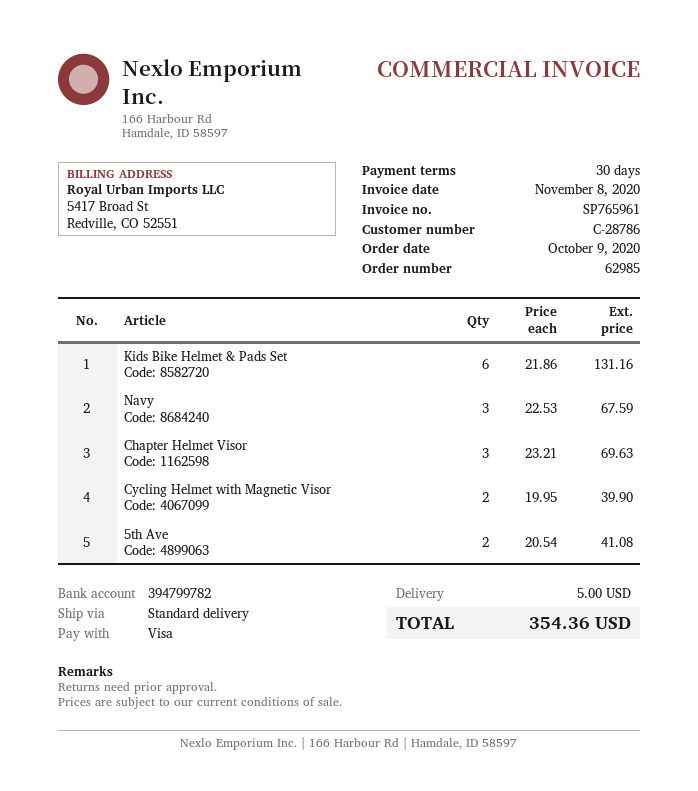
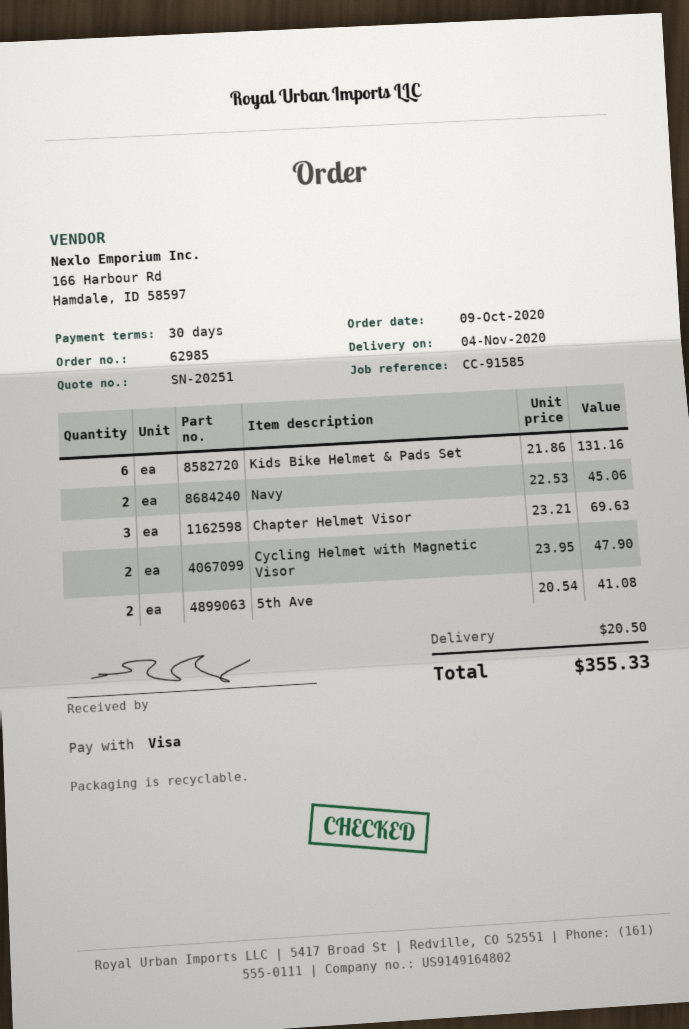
Navy: 3 x 22.53 = 67.59 -> 2 x 22.53 = 45.06
Cycling Helmet with Magnetic Visor: 2 x 19.95 = 39.90 -> 2 x 23.95 = 47.90
shipping: 5.00 -> 20.50
total: 354.36 -> 355.33

